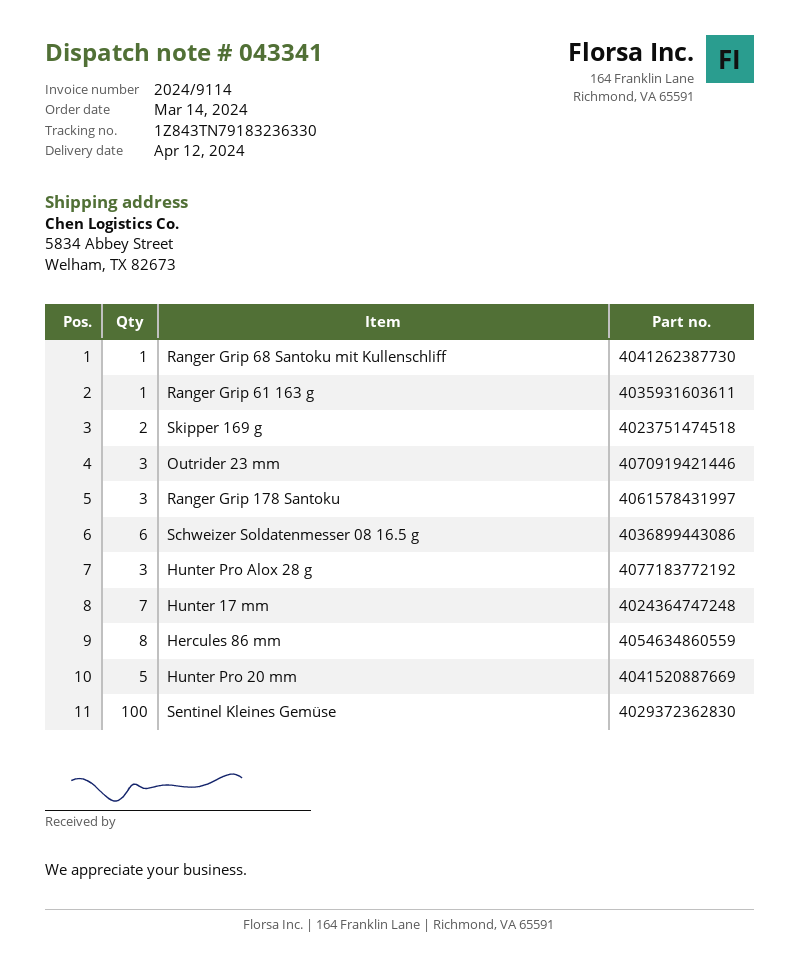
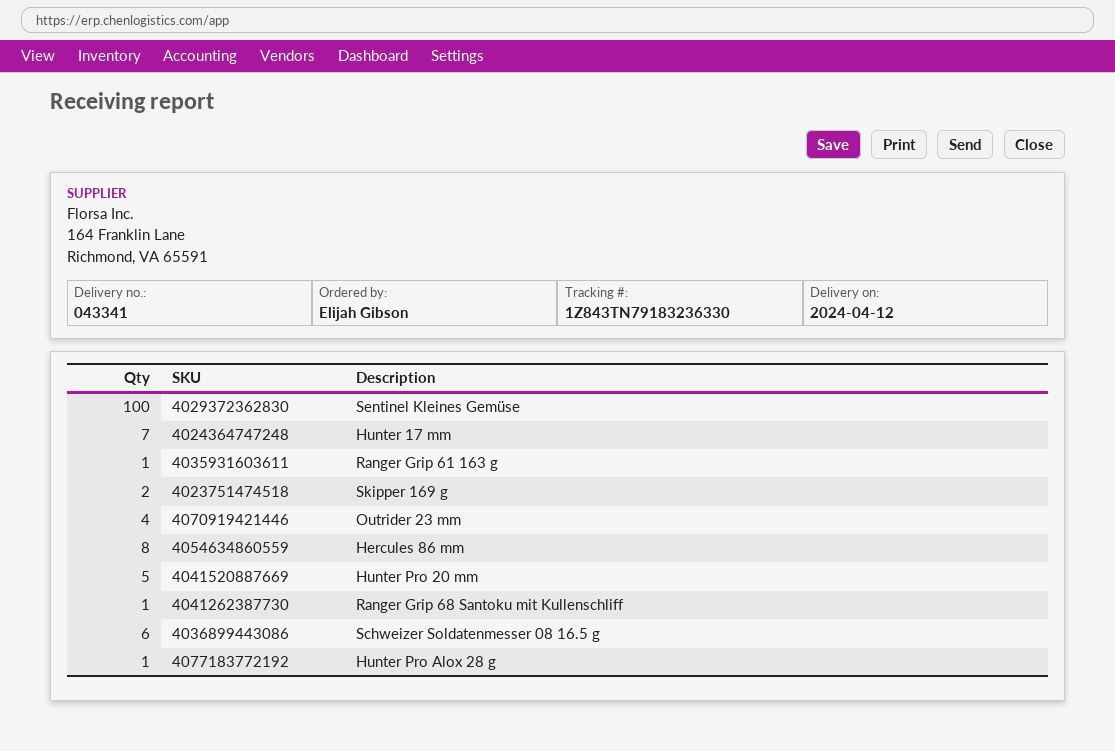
Outrider 23 mm: 3 -> 4
Ranger Grip 178 Santoku: 3 -> none
Hunter Pro Alox 28 g: 3 -> 1

